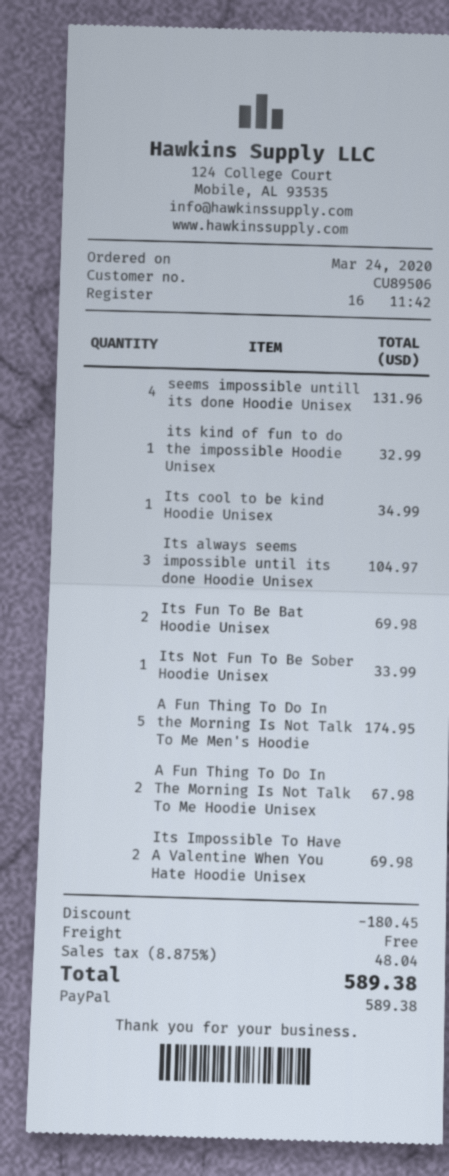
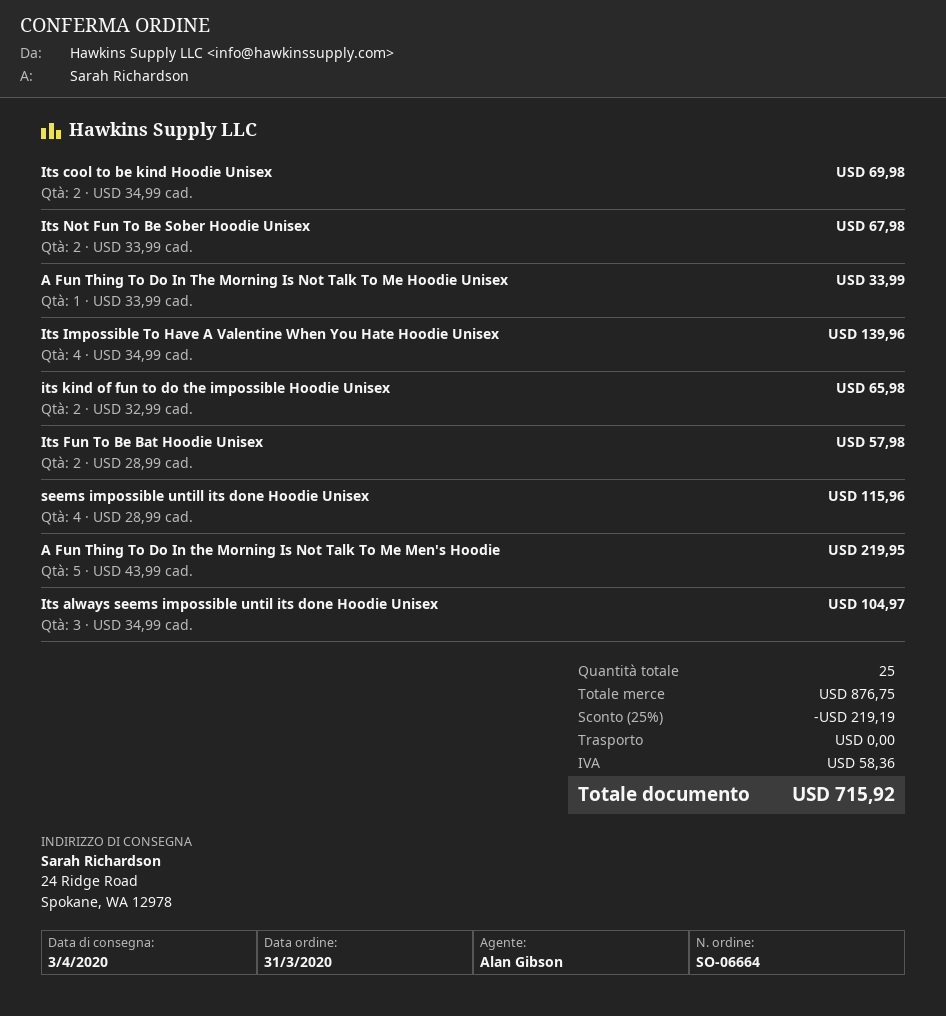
order date: 2020-03-24 -> 2020-03-31
seems impossible untill its done Hoodie Unisex: 4 for 131.96 -> 4 for 115.96
its kind of fun to do the impossible Hoodie Unisex: 1 for 32.99 -> 2 for 65.98
Its cool to be kind Hoodie Unisex: 1 for 34.99 -> 2 for 69.98
Its Fun To Be Bat Hoodie Unisex: 2 for 69.98 -> 2 for 57.98
Its Not Fun To Be Sober Hoodie Unisex: 1 for 33.99 -> 2 for 67.98
A Fun Thing To Do In the Morning Is Not Talk To Me Men's Hoodie: 5 for 174.95 -> 5 for 219.95
A Fun Thing To Do In The Morning Is Not Talk To Me Hoodie Unisex: 2 for 67.98 -> 1 for 33.99
Its Impossible To Have A Valentine When You Hate Hoodie Unisex: 2 for 69.98 -> 4 for 139.96
discount: 180.45 -> 219.19
tax: 48.04 -> 58.36
total: 589.38 -> 715.92

